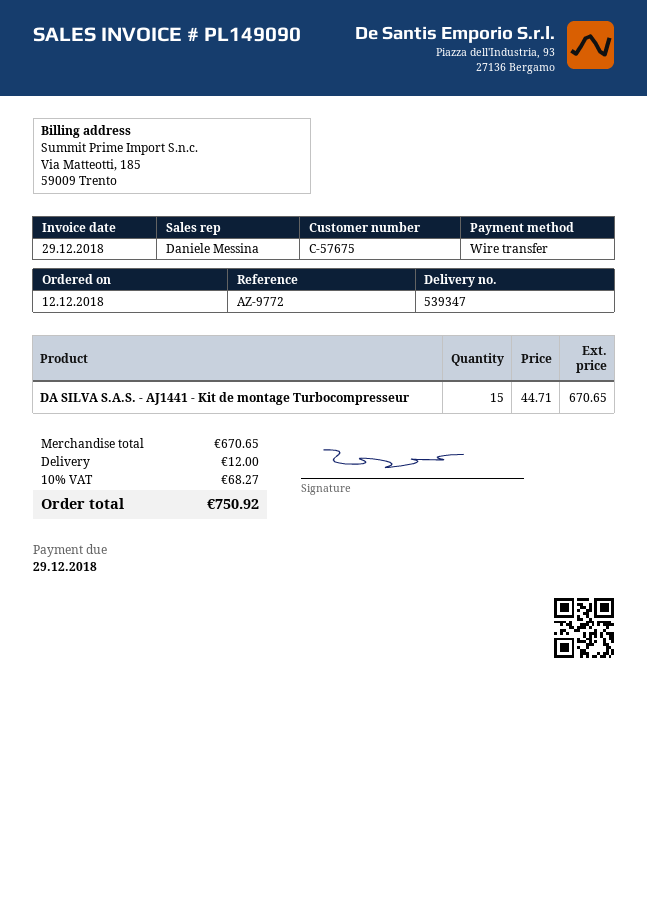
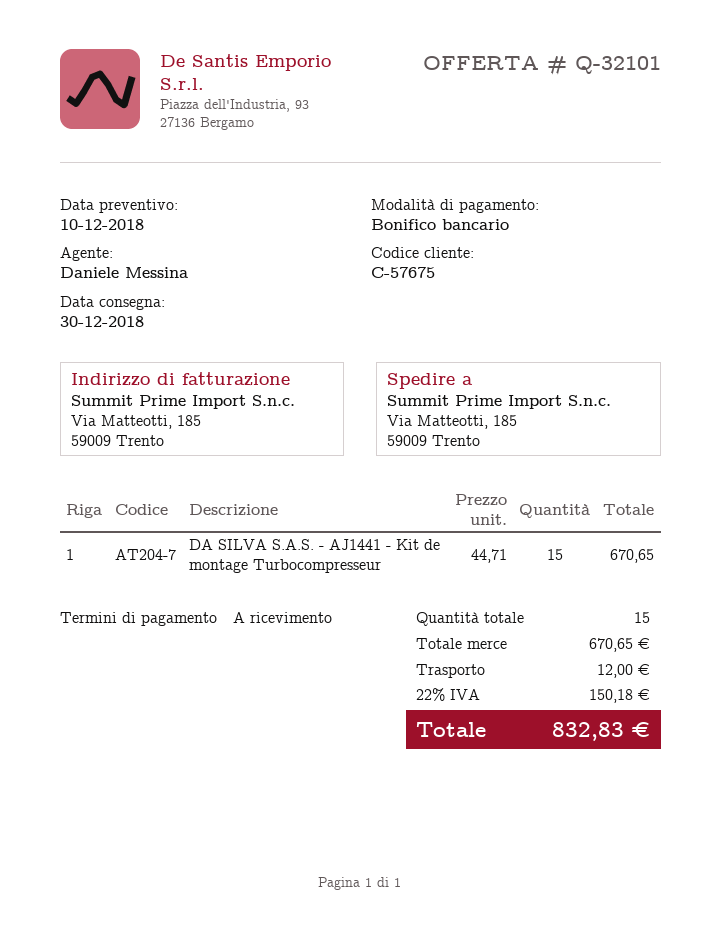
tax: 10% = 68.27 -> 22% = 150.18
total: 750.92 -> 832.83

